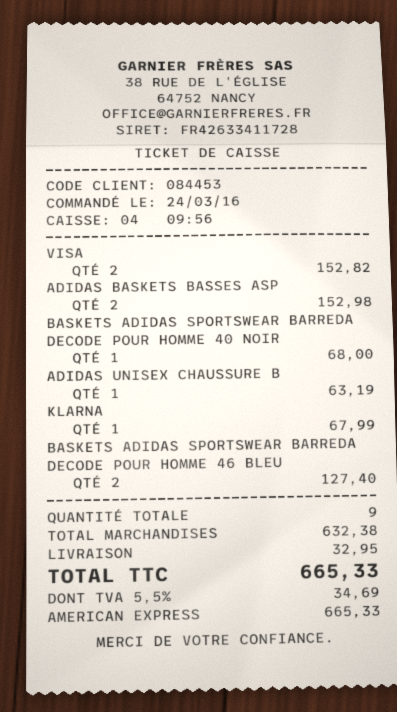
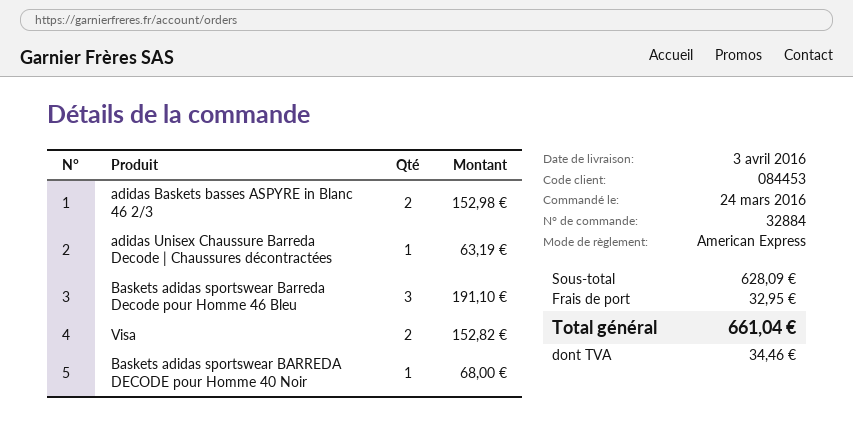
KLARNA: 1 for 67.99 -> none
BASKETS ADIDAS SPORTSWEAR BARREDA DECODE POUR HOMME 46 BLEU: 2 for 127.40 -> 3 for 191.10
subtotal: 632.38 -> 628.09
tax: 34.69 -> 34.46
total: 665.33 -> 661.04

